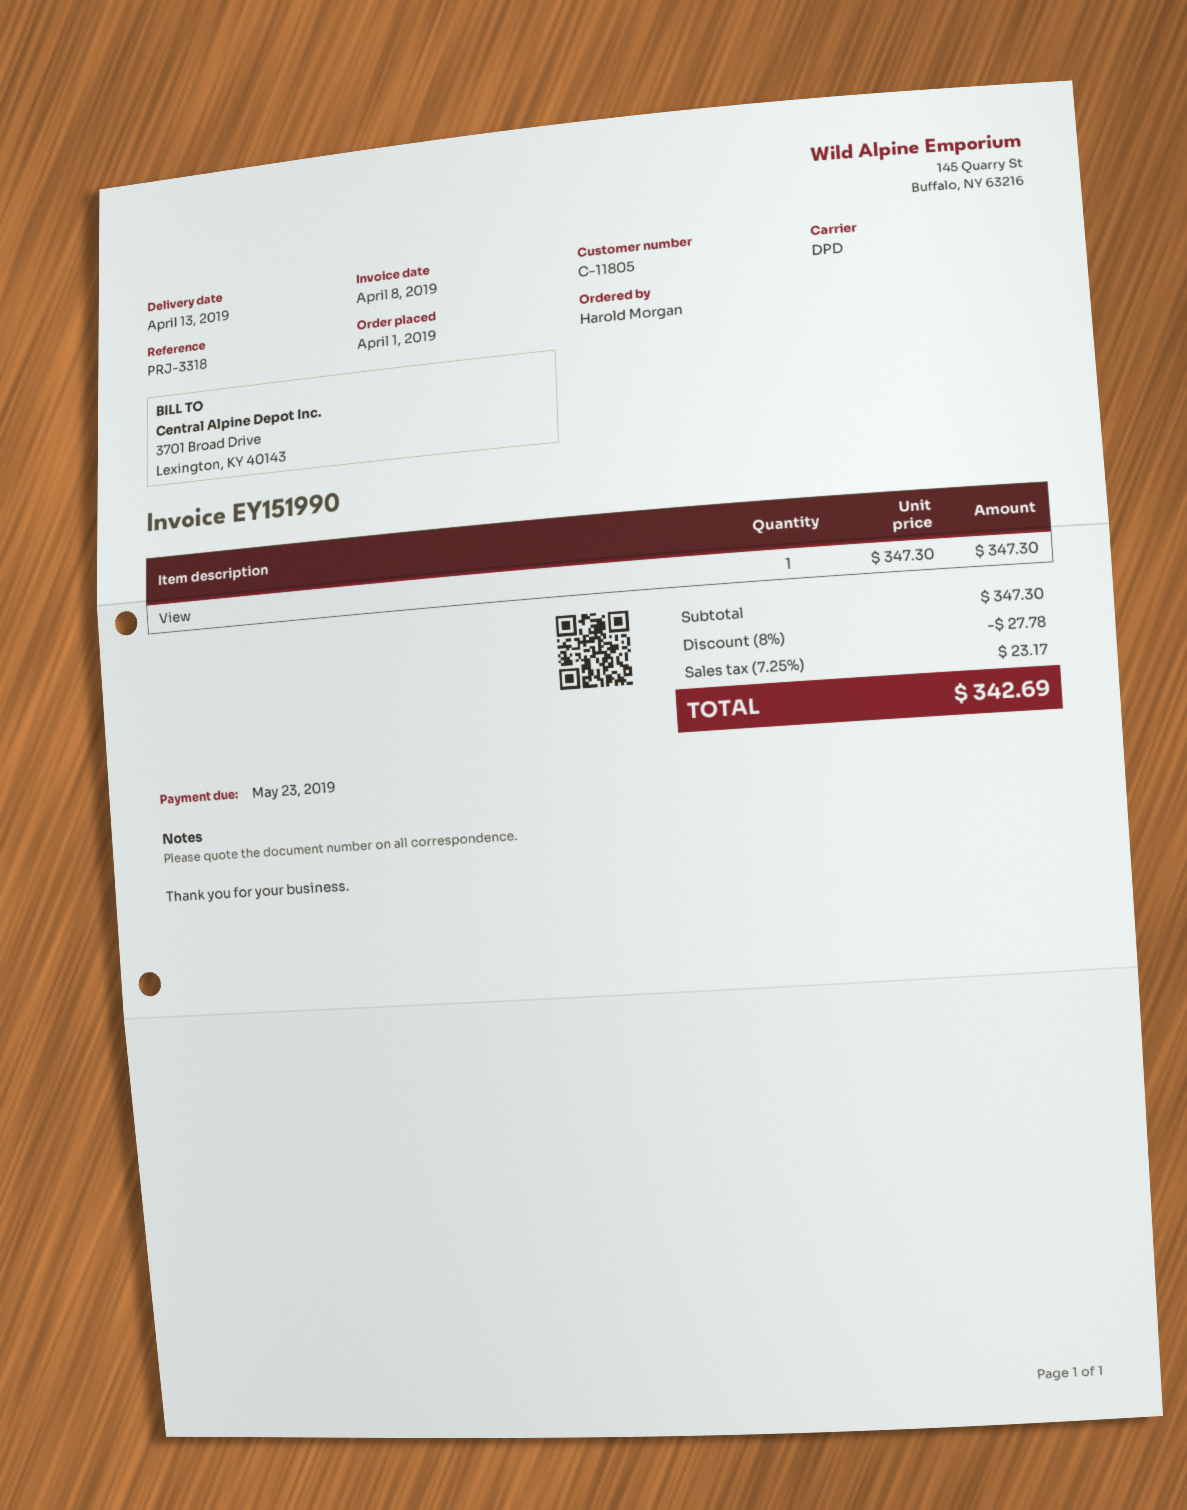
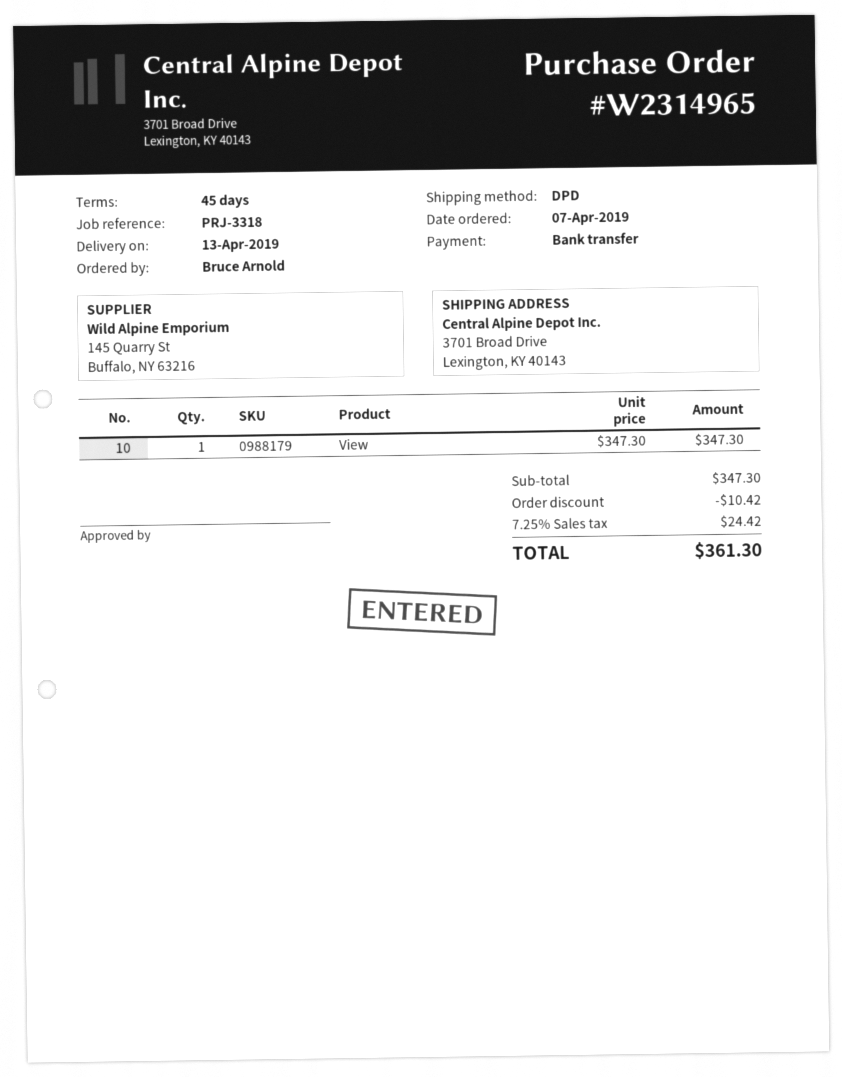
order date: 2019-04-01 -> 2019-04-07
ordered by: Harold Morgan -> Bruce Arnold
discount: 27.78 -> 10.42
tax: 7.25% = 23.17 -> 7.25% = 24.42
total: 342.69 -> 361.30

